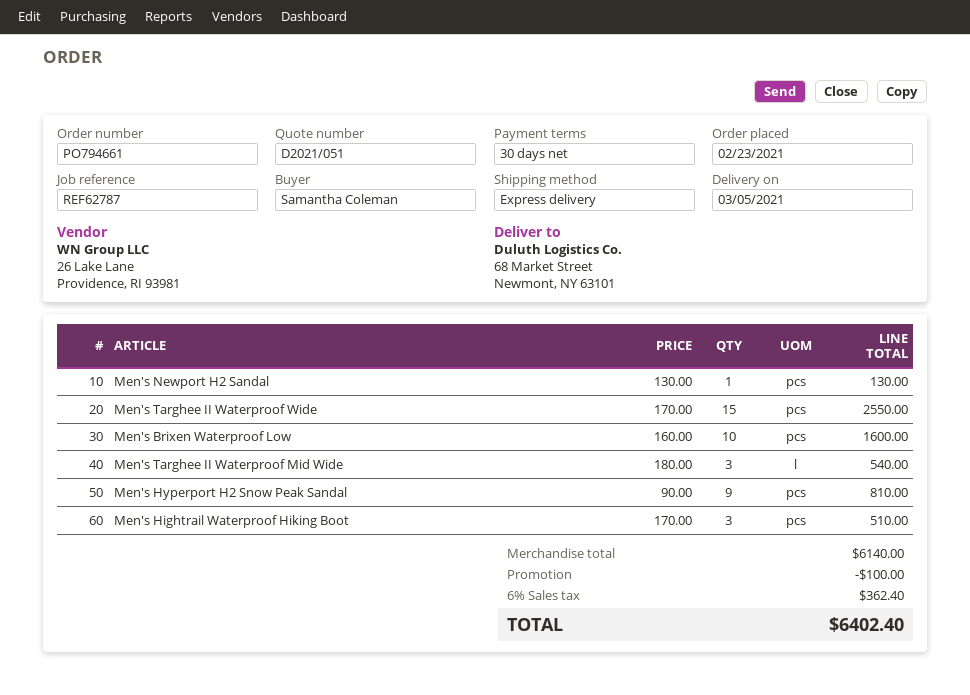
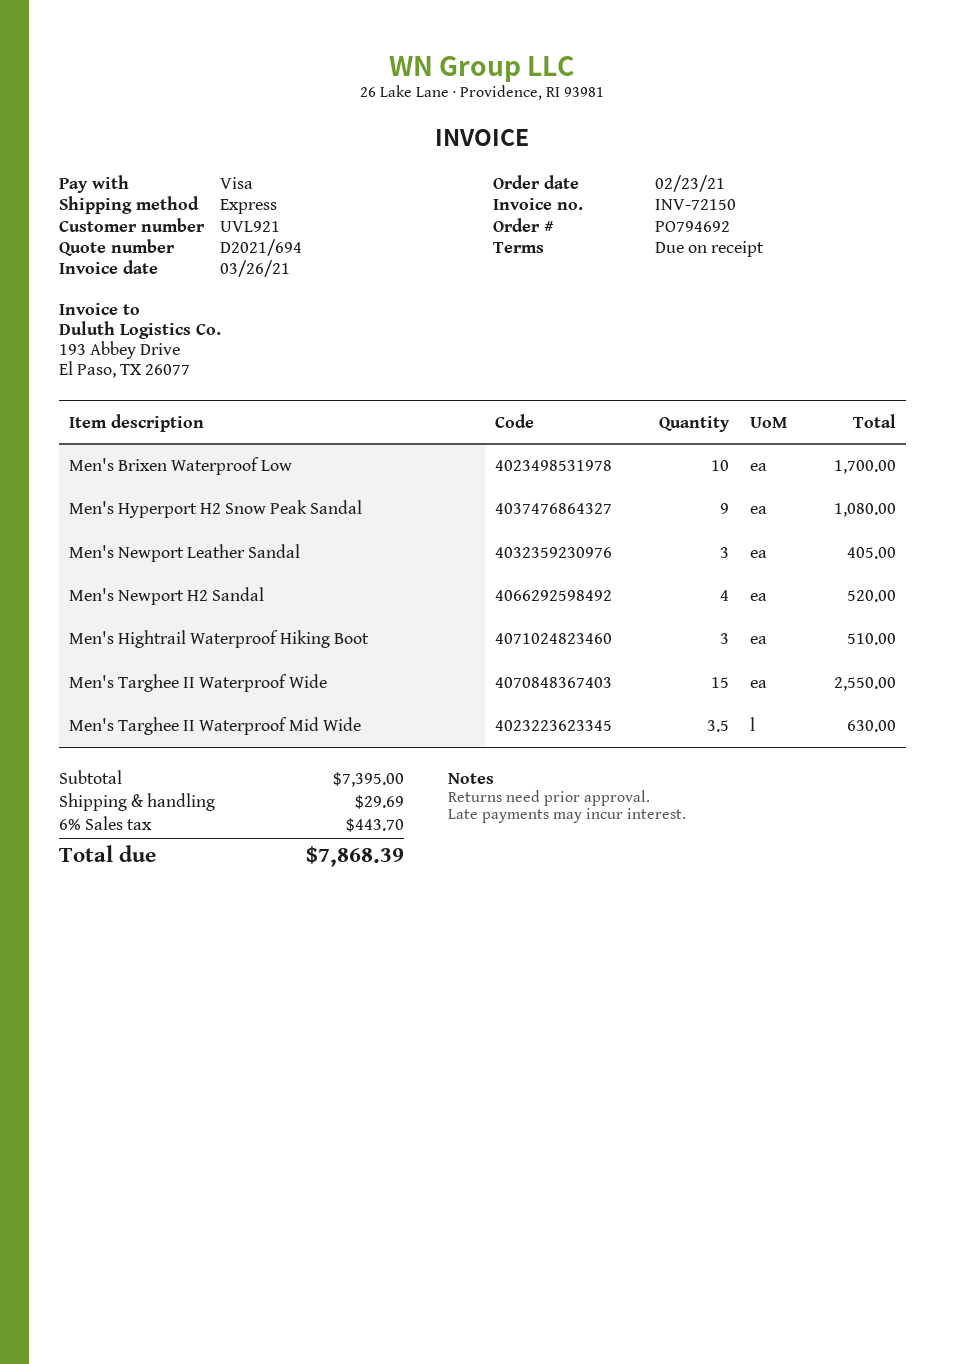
quote number: D2021/051 -> D2021/694
order number: PO794661 -> PO794692
payment terms: 30 days -> on receipt
Men's Newport H2 Sandal: 1 for 130.00 -> 4 for 520.00
Men's Brixen Waterproof Low: 10 for 1600.00 -> 10 for 1700.00
Men's Targhee II Waterproof Mid Wide: 3 for 540.00 -> 3.5 for 630.00
Men's Hyperport H2 Snow Peak Sandal: 9 for 810.00 -> 9 for 1080.00
Men's Newport Leather Sandal: none -> 3 for 405.00
subtotal: 6140.00 -> 7395.00
discount: 100.00 -> none
shipping: none -> 29.69
tax: 6% = 362.40 -> 6% = 443.70
total: 6402.40 -> 7868.39

